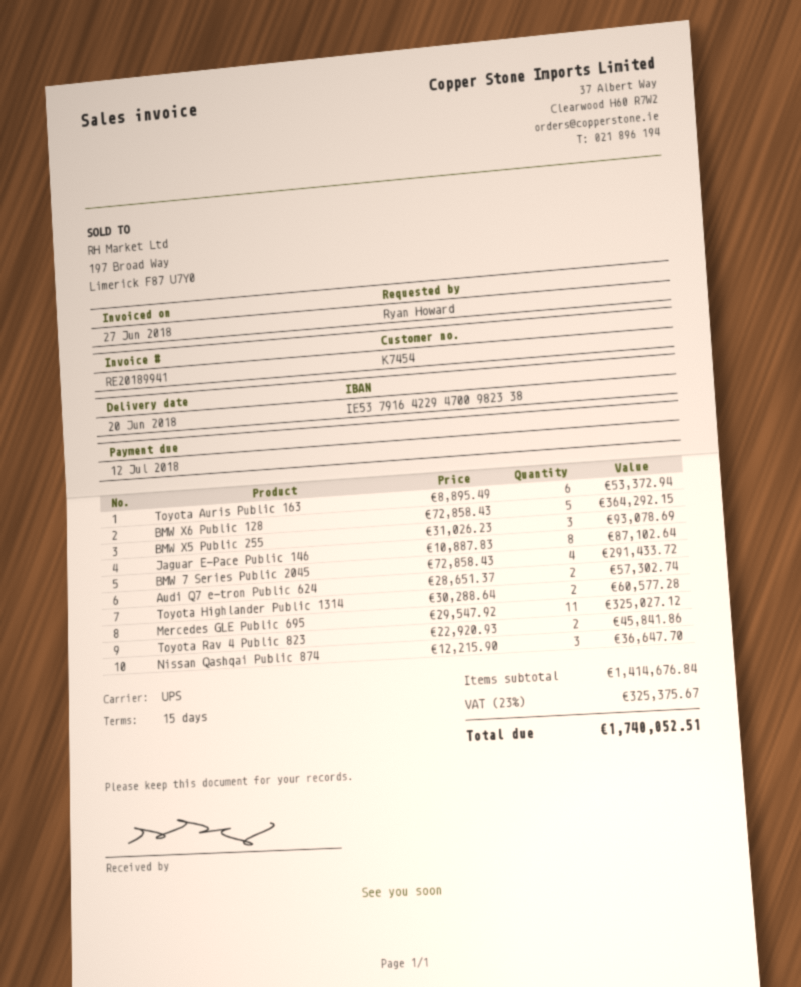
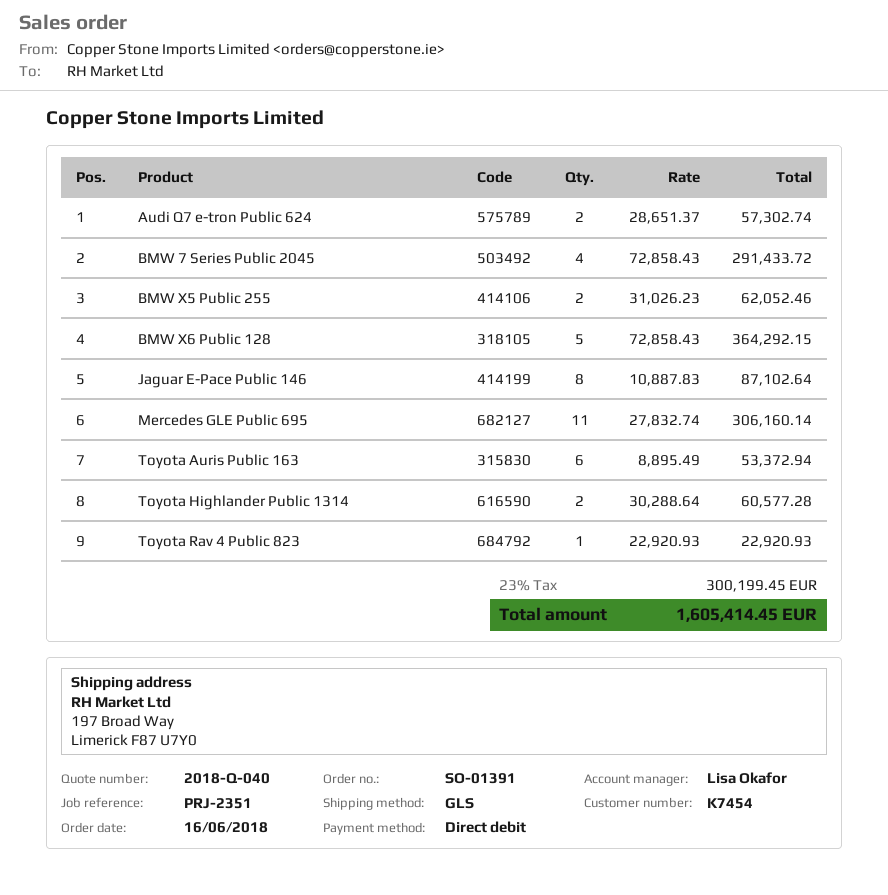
shipping method: UPS -> GLS
BMW X5 Public 255: 3 x 31026.23 = 93078.69 -> 2 x 31026.23 = 62052.46
Mercedes GLE Public 695: 11 x 29547.92 = 325027.12 -> 11 x 27832.74 = 306160.14
Toyota Rav 4 Public 823: 2 x 22920.93 = 45841.86 -> 1 x 22920.93 = 22920.93
Nissan Qashqai Public 874: 3 x 12215.90 = 36647.70 -> none
tax: 23% = 325375.67 -> 23% = 300199.45
total: 1740052.51 -> 1605414.45

